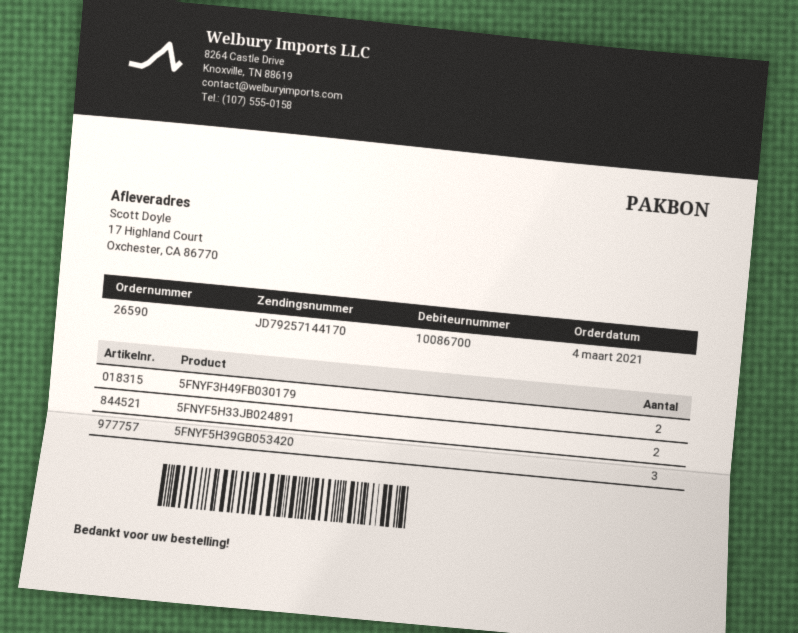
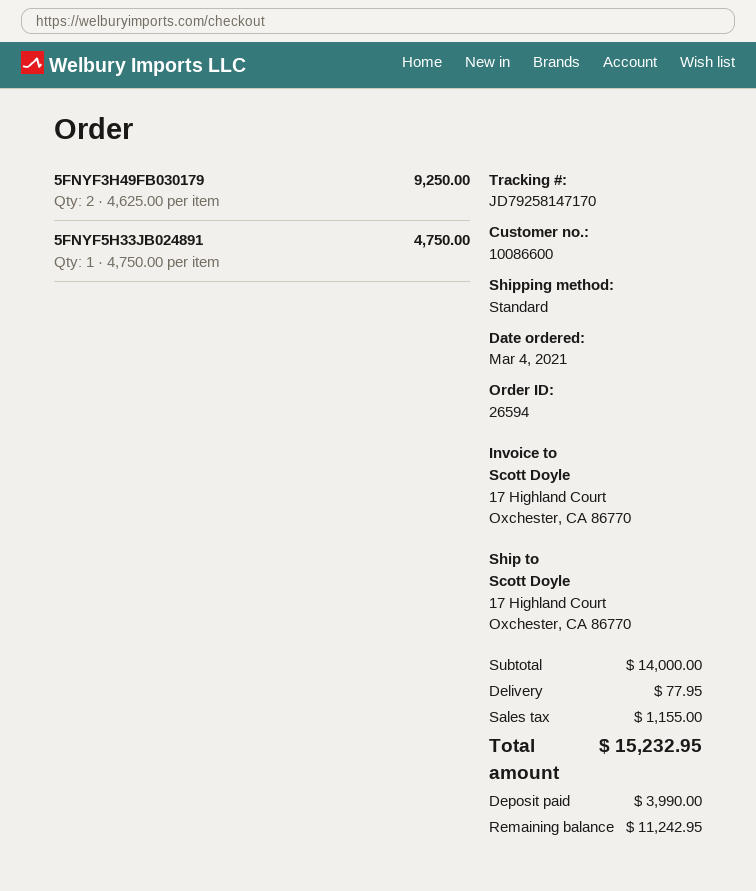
order number: 26590 -> 26594
customer number: 10086700 -> 10086600
tracking number: JD79257144170 -> JD79258147170
5FNYF5H33JB024891: 2 -> 1
5FNYF5H39GB053420: 3 -> none

